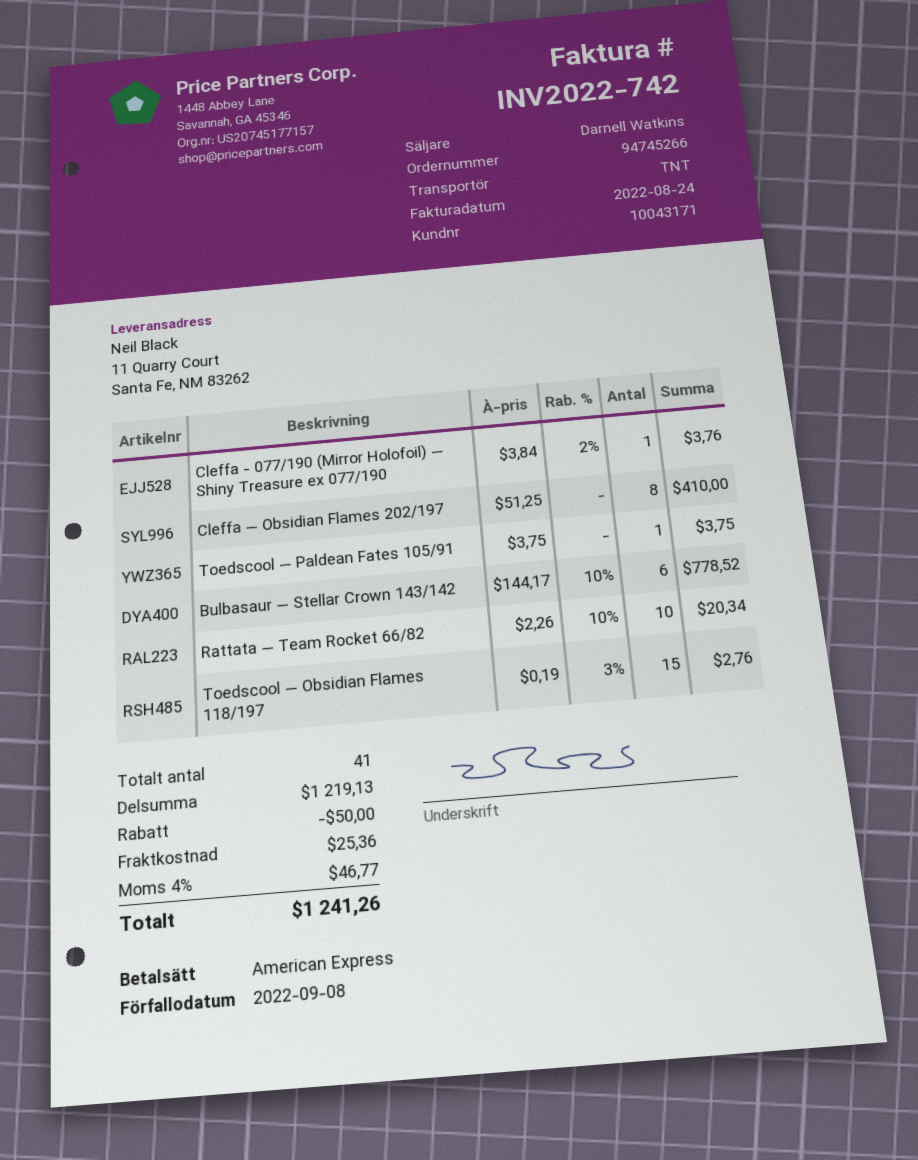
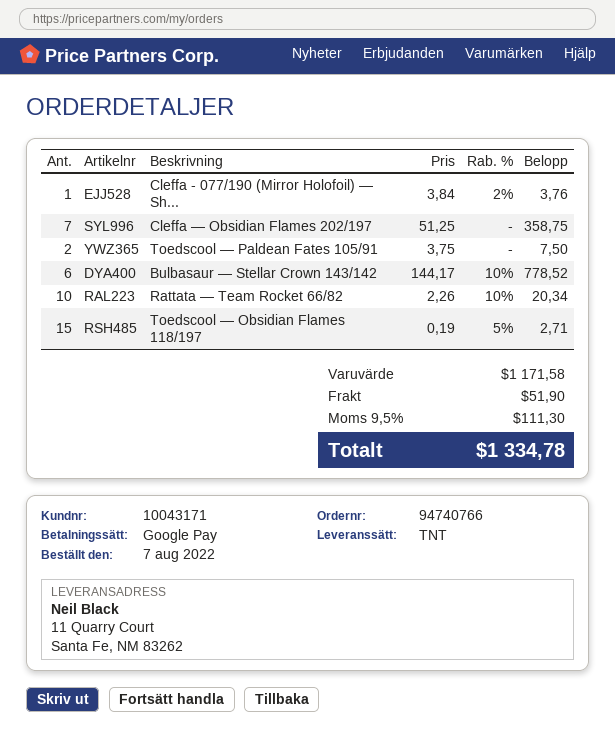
order number: 94745266 -> 94740766
payment method: American Express -> Google Pay
Cleffa — Obsidian Flames 202/197: 8 x 51.25 = 410.00 -> 7 x 51.25 = 358.75
Toedscool — Paldean Fates 105/91: 1 x 3.75 = 3.75 -> 2 x 3.75 = 7.50
Toedscool — Obsidian Flames 118/197: 15 x 0.19 - 3% = 2.76 -> 15 x 0.19 - 5% = 2.71
subtotal: 1219.13 -> 1171.58
discount: 50.00 -> none
shipping: 25.36 -> 51.90
tax: 4% = 46.77 -> 9.5% = 111.30
total: 1241.26 -> 1334.78

